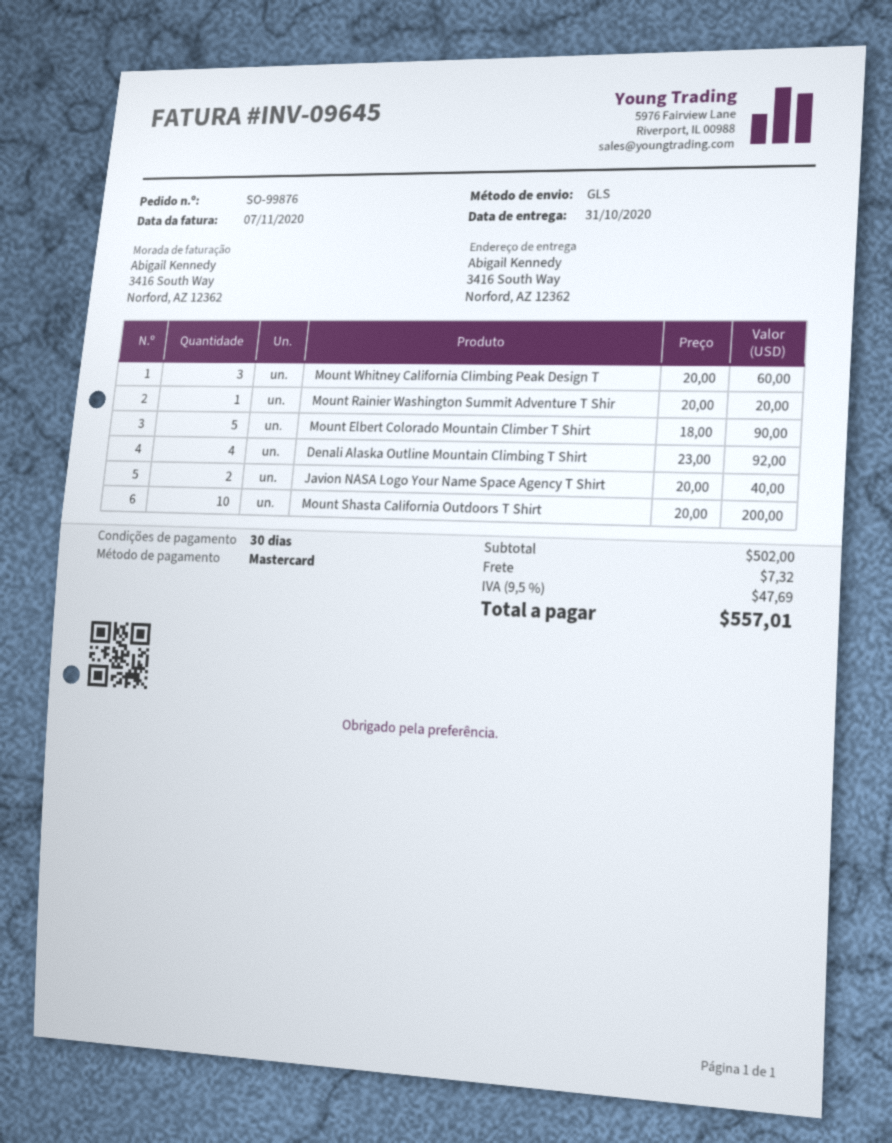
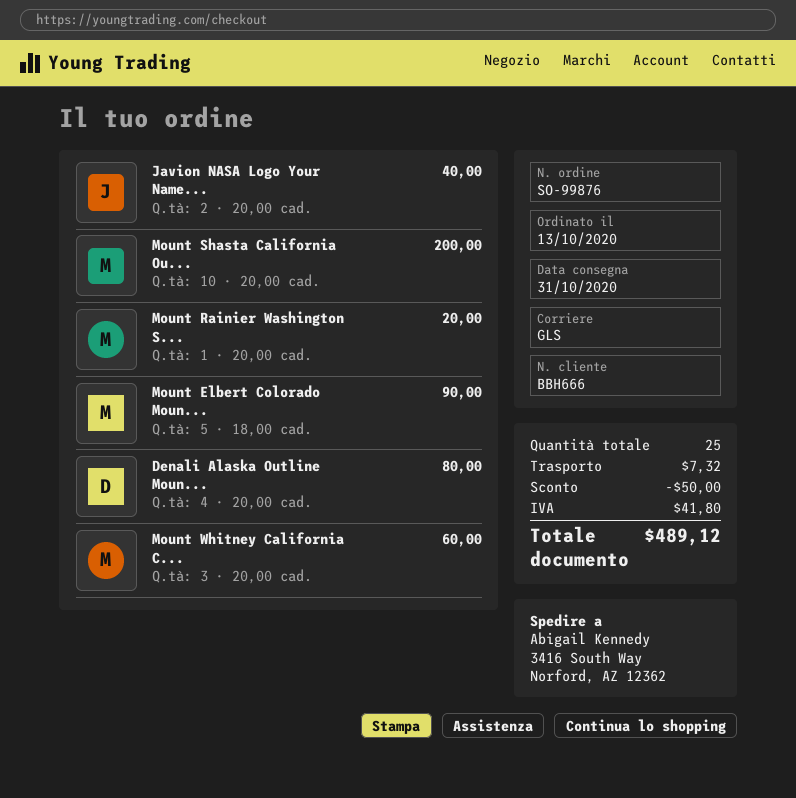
Denali Alaska Outline Mountain Climbing T Shirt: 4 x 23.00 = 92.00 -> 4 x 20.00 = 80.00
discount: none -> 50.00
tax: 47.69 -> 41.80
total: 557.01 -> 489.12

